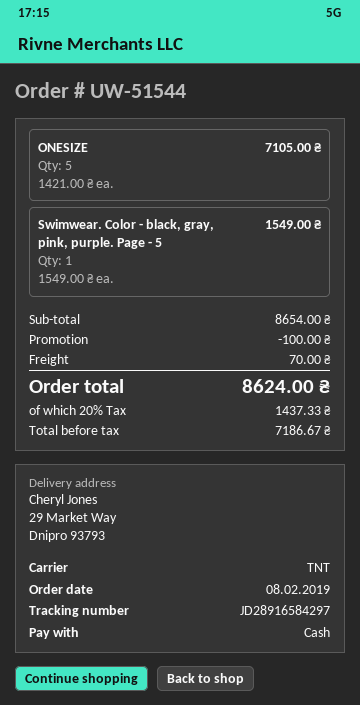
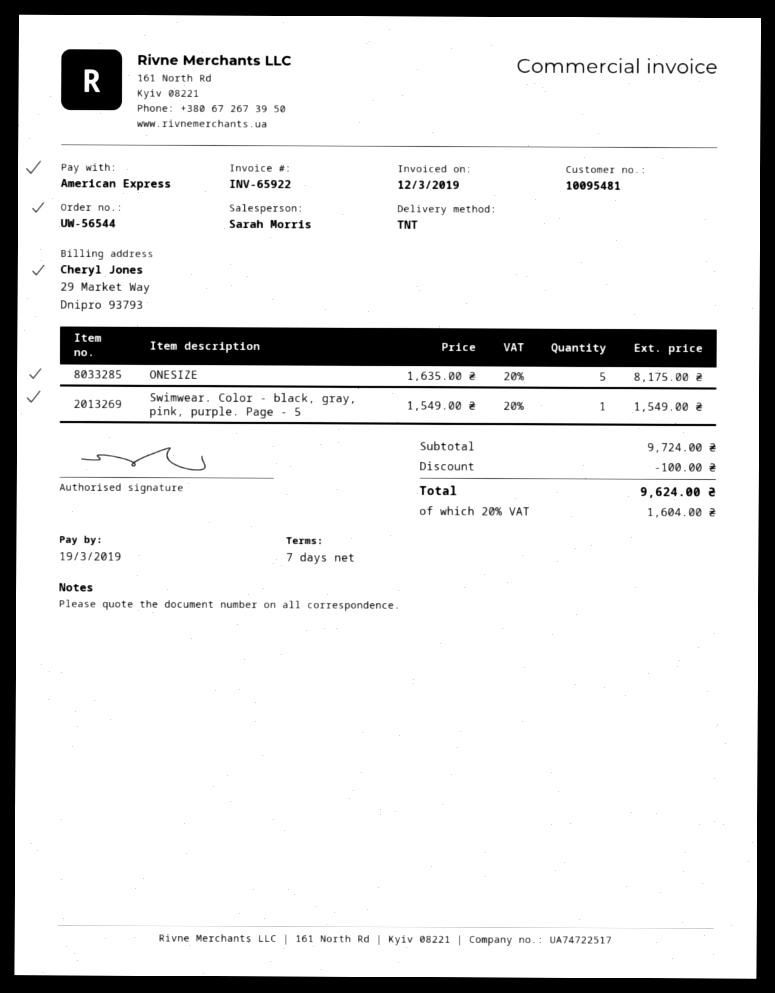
order number: UW-51544 -> UW-56544
payment method: cash -> American Express
ONESIZE: 5 x 1421.00 = 7105.00 -> 5 x 1635.00 = 8175.00
subtotal: 8654.00 -> 9724.00
shipping: 70.00 -> none
tax: 20% = 1437.33 -> 20% = 1604.00
total: 8624.00 -> 9624.00

